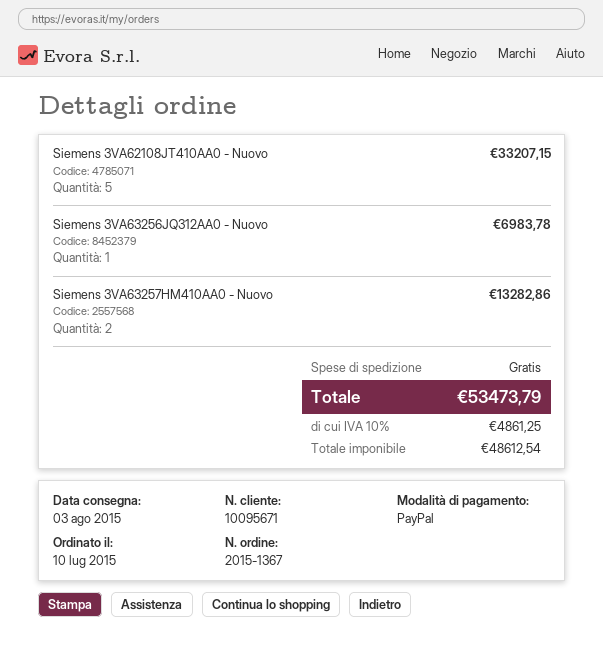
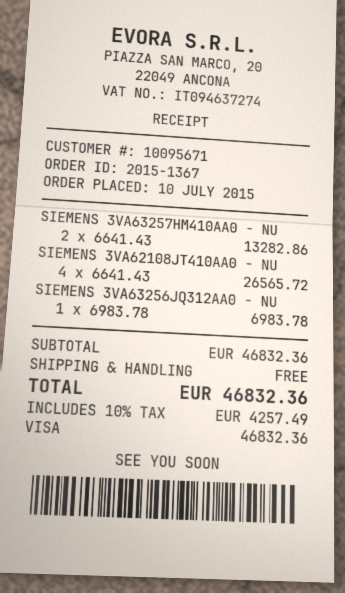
payment method: PayPal -> Visa
Siemens 3VA62108JT410AA0 - Nuovo: 5 for 33207.15 -> 4 for 26565.72
tax: 10% = 4861.25 -> 10% = 4257.49
total: 53473.79 -> 46832.36

